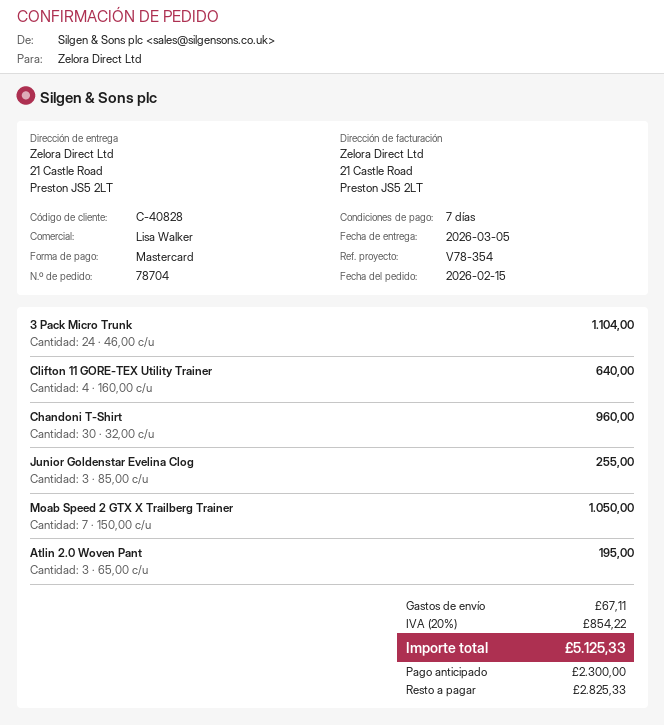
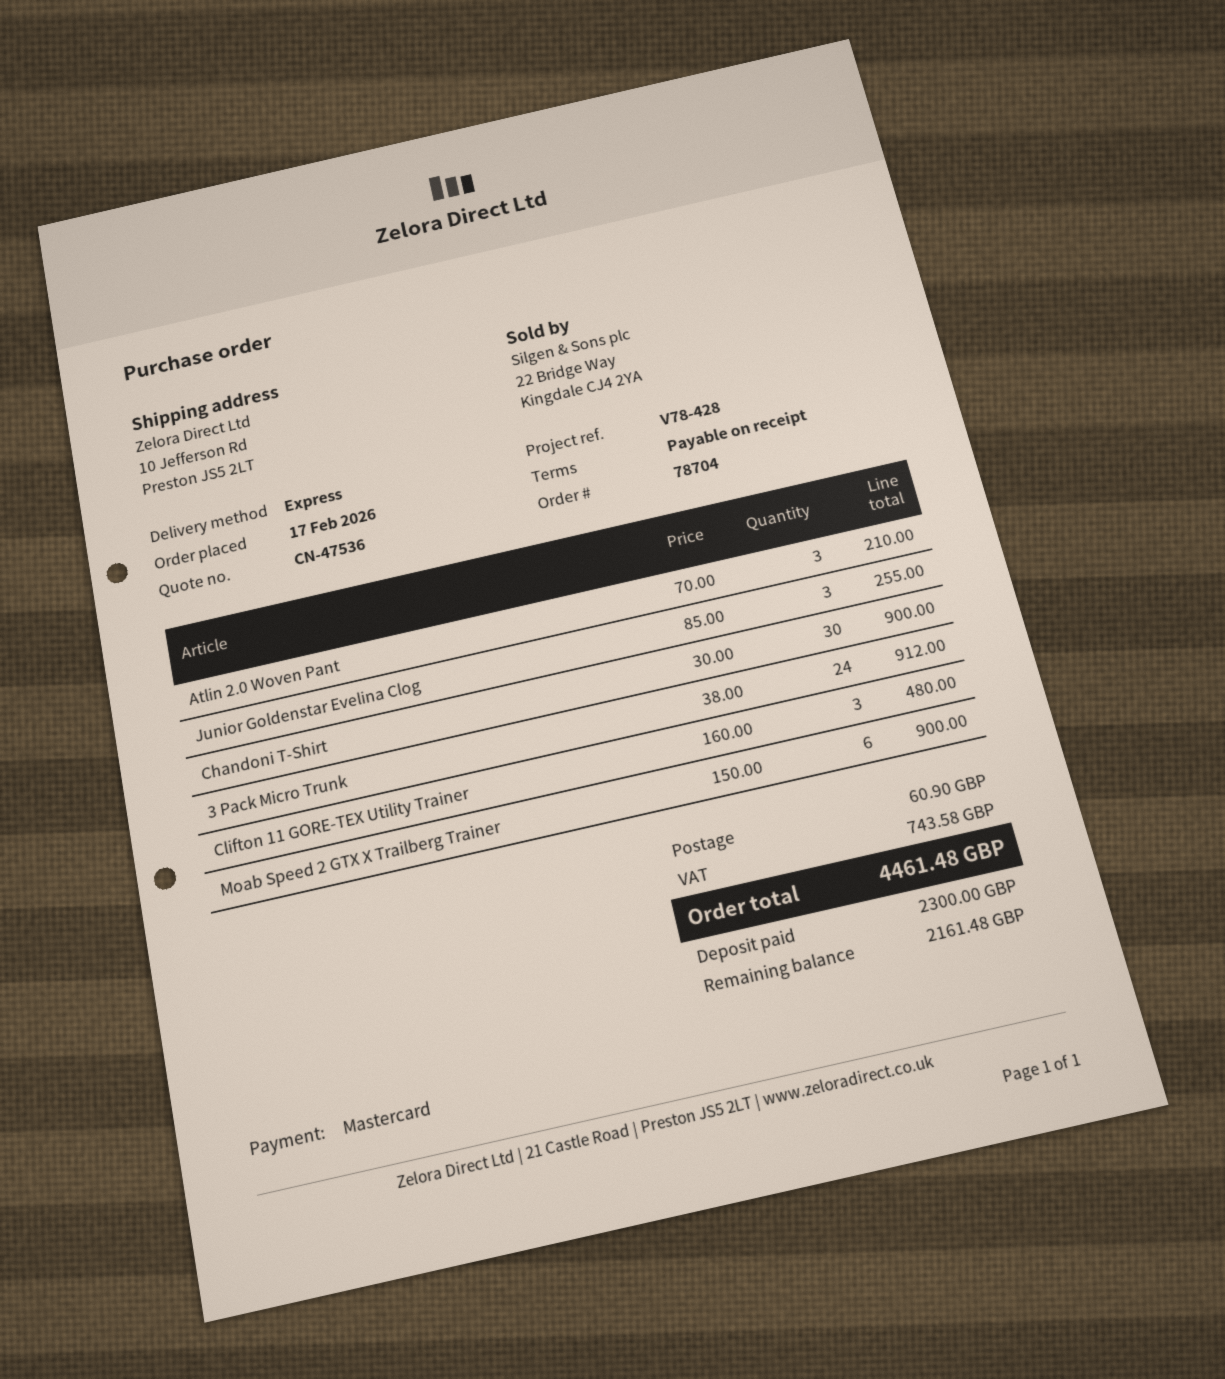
order date: 2026-02-15 -> 2026-02-17
payment terms: 7 days -> on receipt
reference: V78-354 -> V78-428
ship to: 21 Castle Road, Preston JS5 2LT -> 10 Jefferson Rd, Preston JS5 2LT
3 Pack Micro Trunk: 24 x 46.00 = 1104.00 -> 24 x 38.00 = 912.00
Clifton 11 GORE-TEX Utility Trainer: 4 x 160.00 = 640.00 -> 3 x 160.00 = 480.00
Chandoni T-Shirt: 30 x 32.00 = 960.00 -> 30 x 30.00 = 900.00
Moab Speed 2 GTX X Trailberg Trainer: 7 x 150.00 = 1050.00 -> 6 x 150.00 = 900.00
Atlin 2.0 Woven Pant: 3 x 65.00 = 195.00 -> 3 x 70.00 = 210.00
shipping: 67.11 -> 60.90
tax: 854.22 -> 743.58
total: 5125.33 -> 4461.48
balance: 2825.33 -> 2161.48

